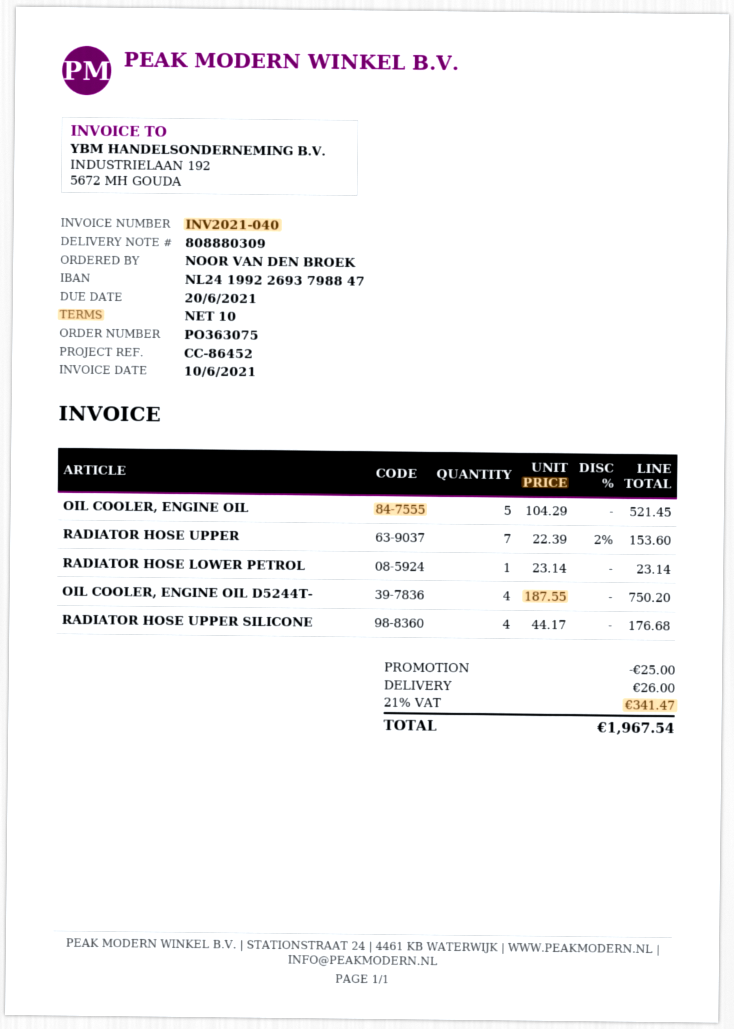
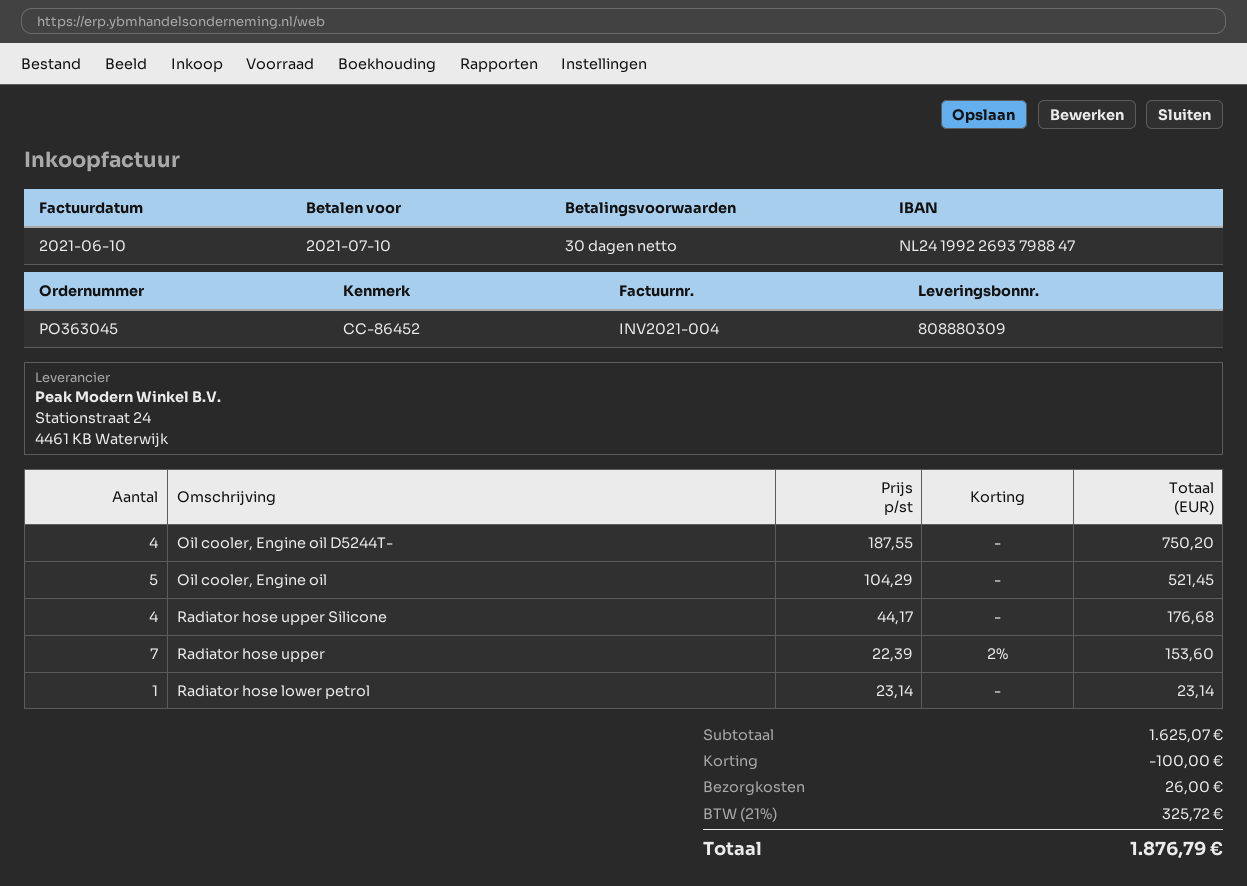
order number: PO363075 -> PO363045
invoice number: INV2021-040 -> INV2021-004
payment terms: 10 days -> 30 days
due date: 2021-06-20 -> 2021-07-10
discount: 25.00 -> 100.00
tax: 21% = 341.47 -> 21% = 325.72
total: 1967.54 -> 1876.79

